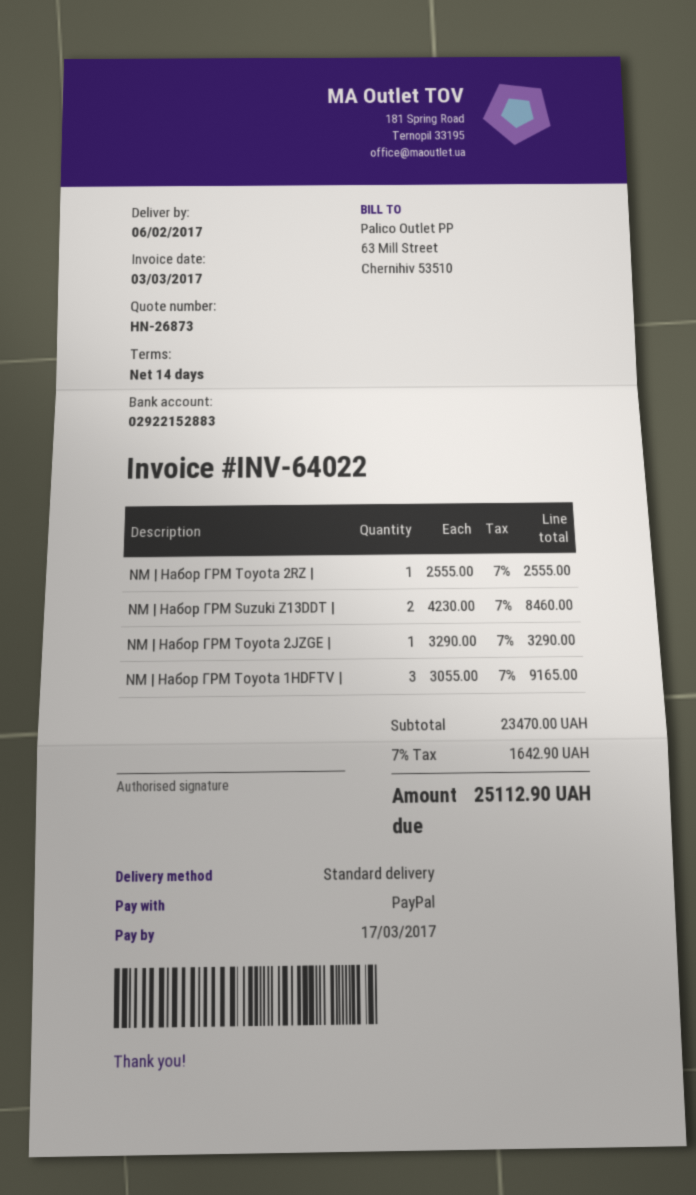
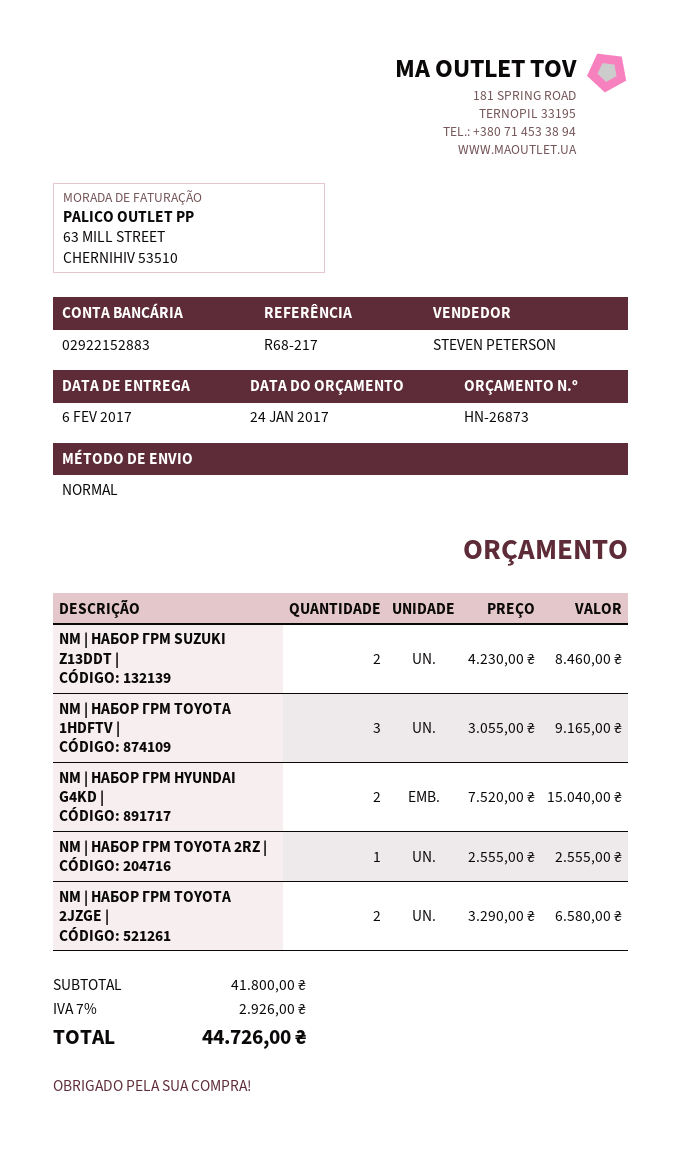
NM | Набор ГРМ Toyota 2JZGE |: 1 x 3290.00 = 3290.00 -> 2 x 3290.00 = 6580.00
NM | НАБОР ГРМ HYUNDAI G4KD |: none -> 2 x 7520.00 = 15040.00
subtotal: 23470.00 -> 41800.00
tax: 7% = 1642.90 -> 7% = 2926.00
total: 25112.90 -> 44726.00

